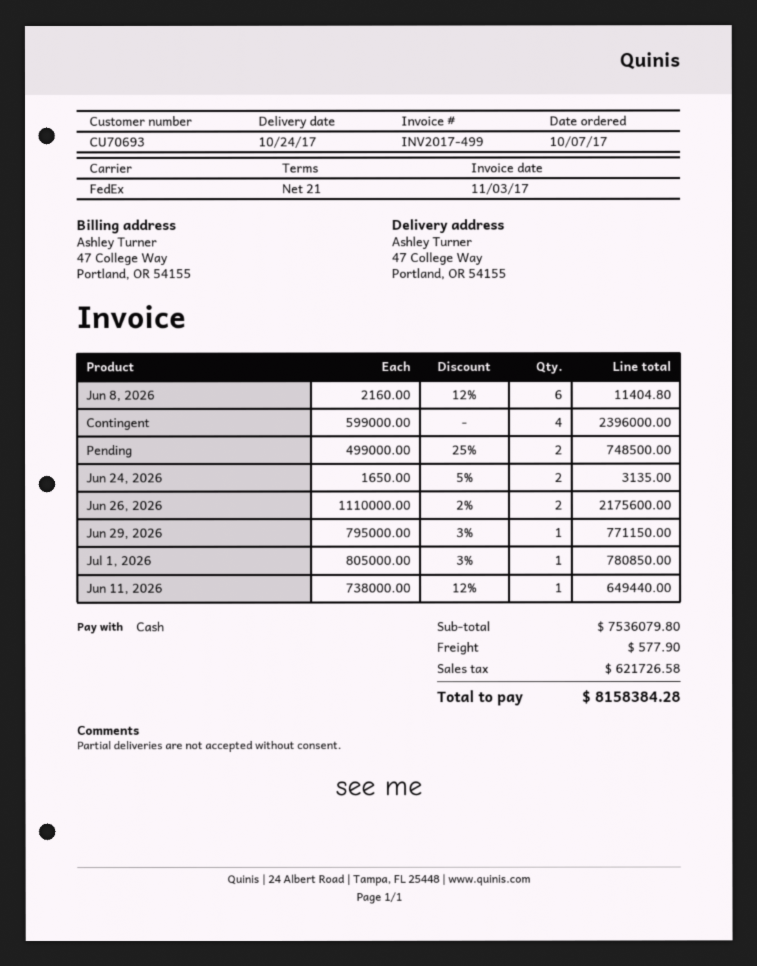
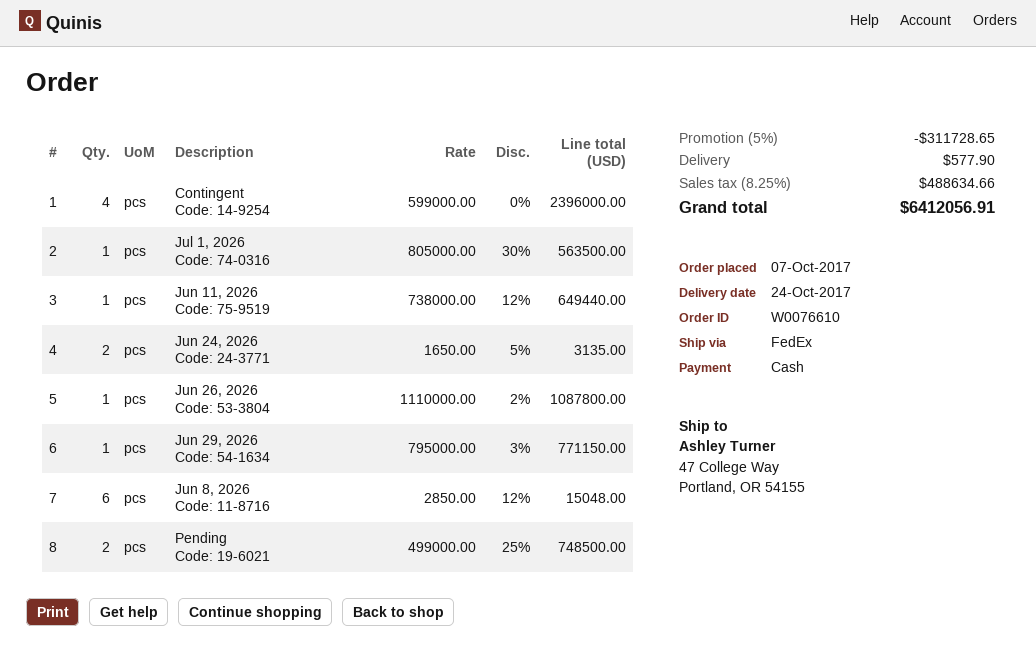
Jun 8, 2026: 6 x 2160.00 - 12% = 11404.80 -> 6 x 2850.00 - 12% = 15048.00
Jun 26, 2026: 2 x 1110000.00 - 2% = 2175600.00 -> 1 x 1110000.00 - 2% = 1087800.00
Jul 1, 2026: 1 x 805000.00 - 3% = 780850.00 -> 1 x 805000.00 - 30% = 563500.00
discount: none -> 5% = 311728.65
tax: 621726.58 -> 488634.66
total: 8158384.28 -> 6412056.91

